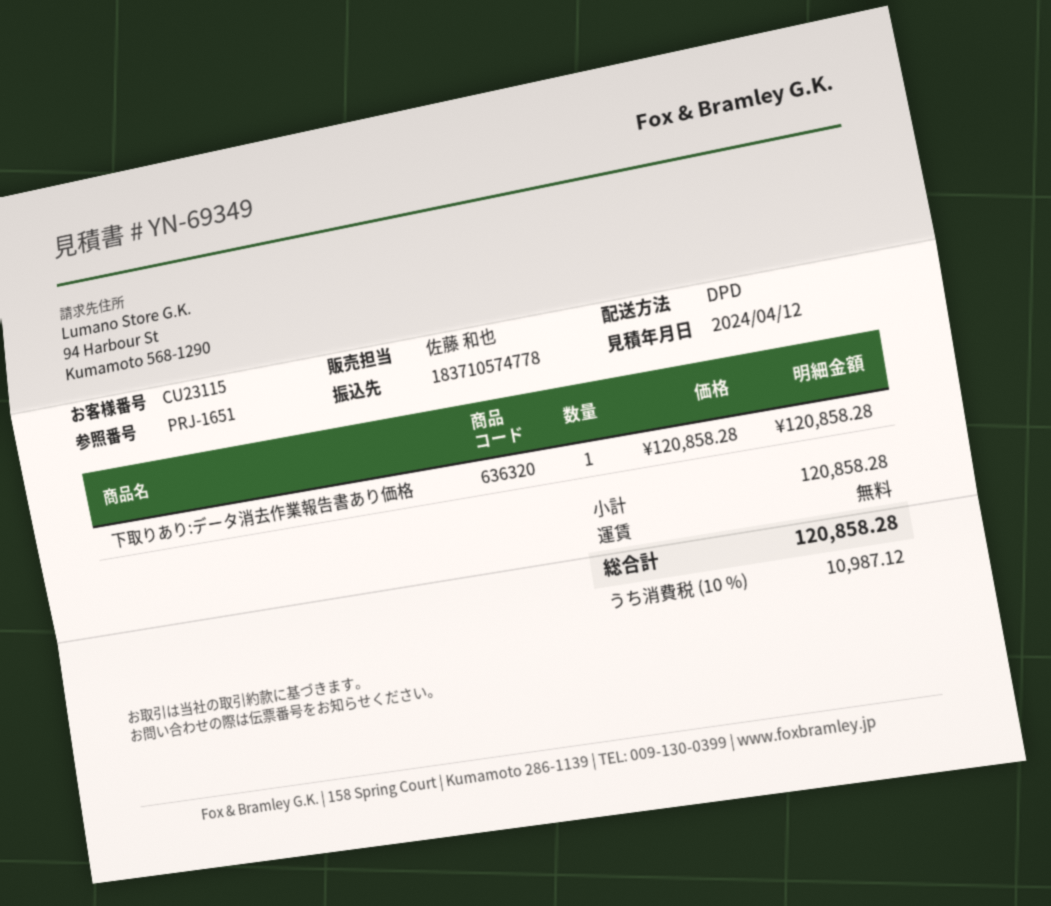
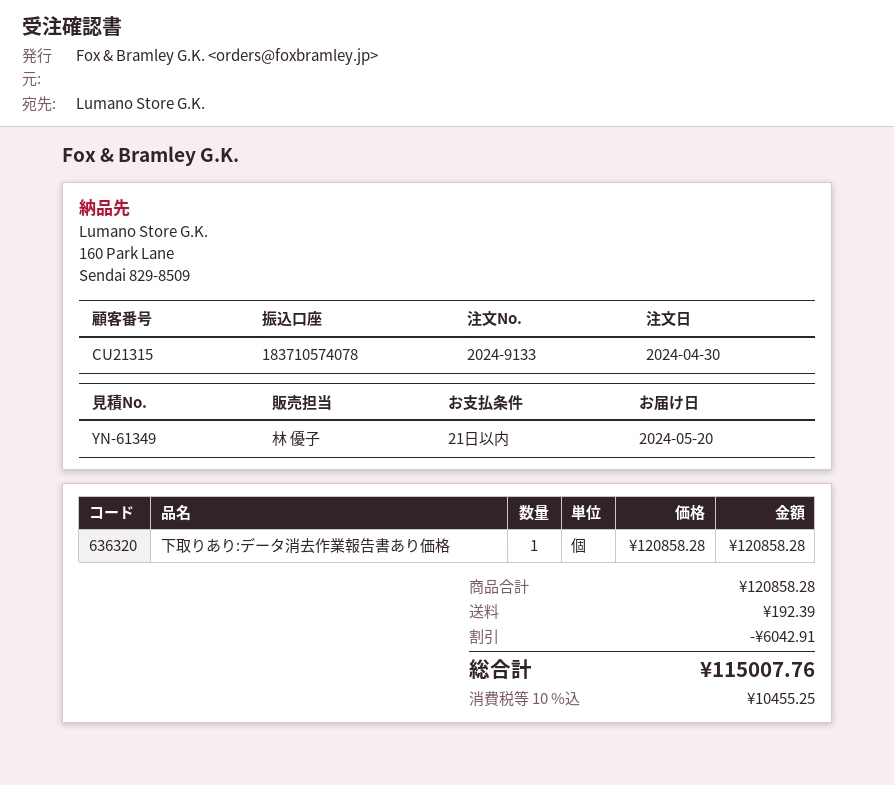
quote number: YN-69349 -> YN-61349
customer number: CU23115 -> CU21315
sales rep: 佐藤 和也 -> 林 優子
bank account: 183710574778 -> 183710574078
discount: none -> 6042.91
shipping: 0.00 -> 192.39
tax: 10% = 10987.12 -> 10% = 10455.25
total: 120858.28 -> 115007.76

